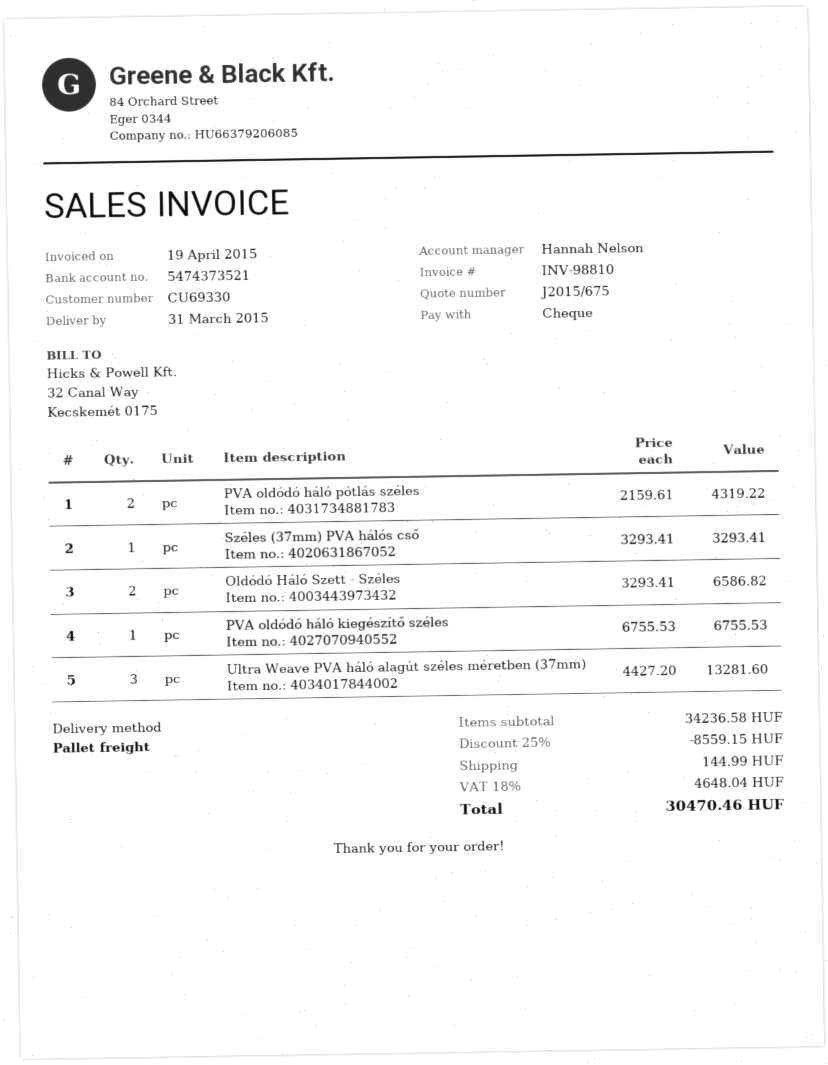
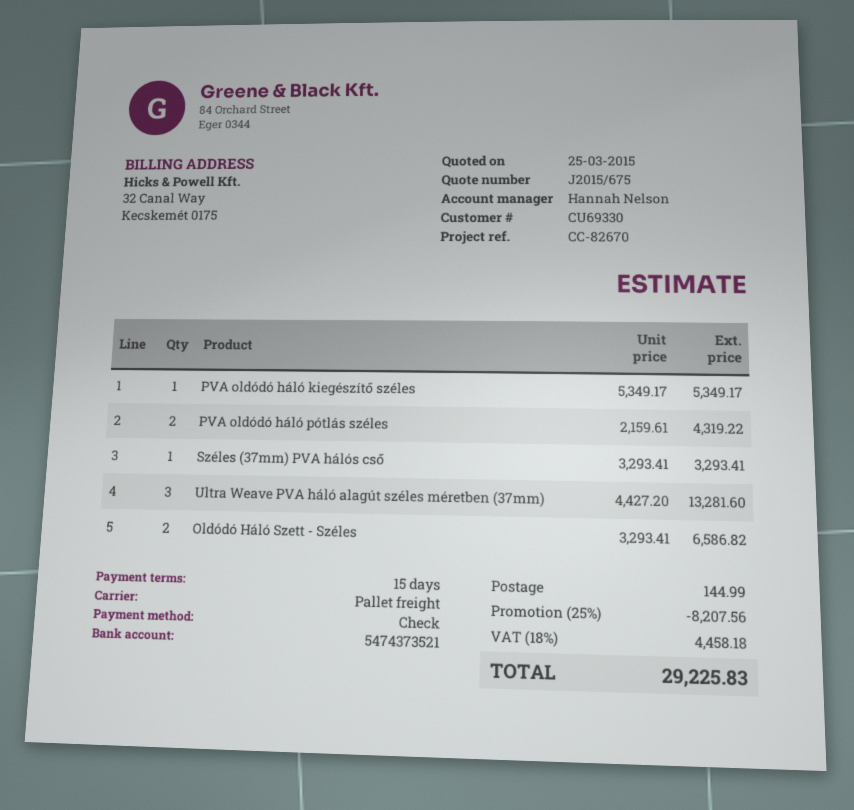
PVA oldódó háló kiegészítő széles: 1 x 6755.53 = 6755.53 -> 1 x 5349.17 = 5349.17
discount: 25% = 8559.15 -> 25% = 8207.56
tax: 18% = 4648.04 -> 18% = 4458.18
total: 30470.46 -> 29225.83

